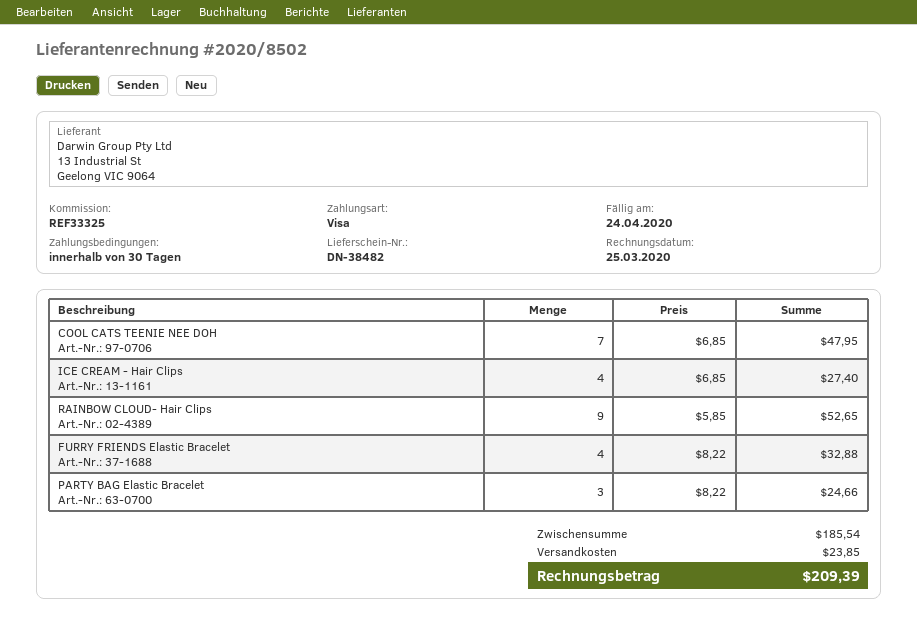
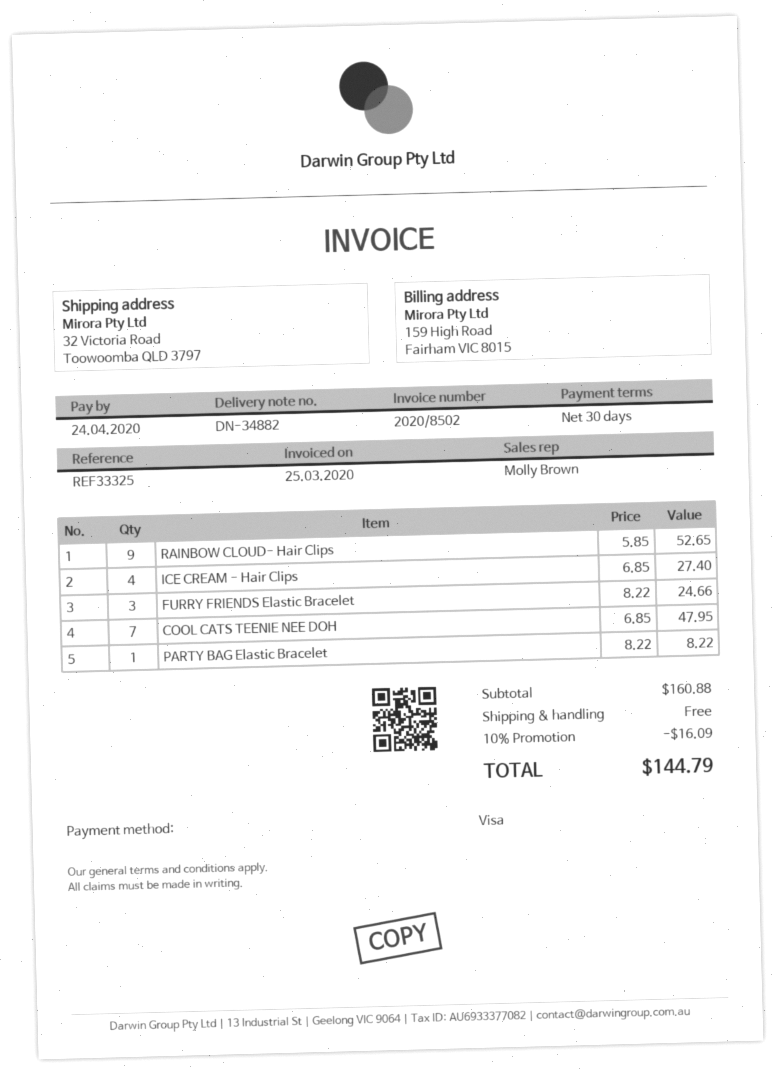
delivery note number: DN-38482 -> DN-34882
FURRY FRIENDS Elastic Bracelet: 4 x 8.22 = 32.88 -> 3 x 8.22 = 24.66
PARTY BAG Elastic Bracelet: 3 x 8.22 = 24.66 -> 1 x 8.22 = 8.22
subtotal: 185.54 -> 160.88
discount: none -> 10% = 16.09
shipping: 23.85 -> 0.00
total: 209.39 -> 144.79

